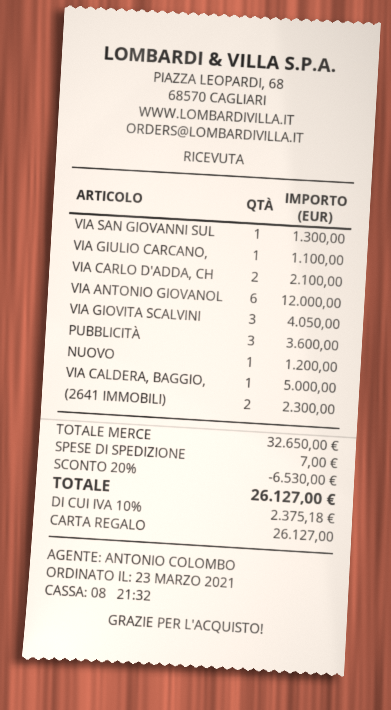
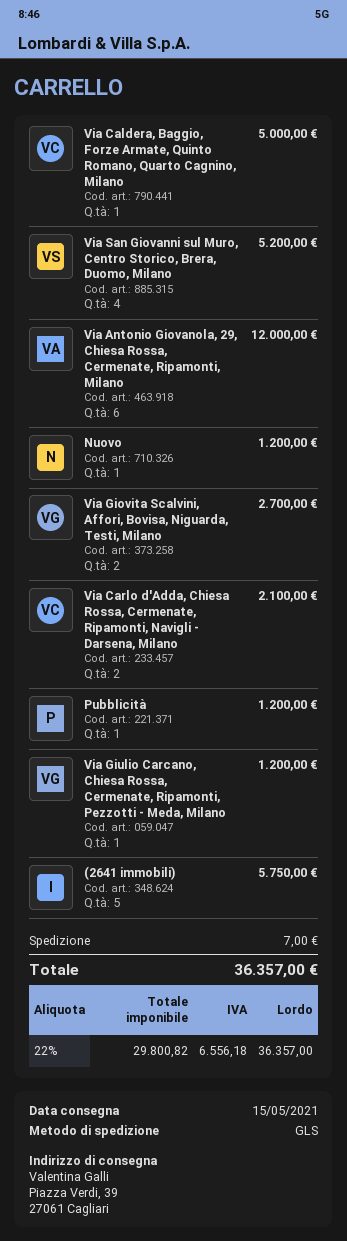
VIA SAN GIOVANNI SUL: 1 for 1300.00 -> 4 for 5200.00
VIA GIULIO CARCANO,: 1 for 1100.00 -> 1 for 1200.00
VIA GIOVITA SCALVINI: 3 for 4050.00 -> 2 for 2700.00
PUBBLICITÀ: 3 for 3600.00 -> 1 for 1200.00
(2641 IMMOBILI): 2 for 2300.00 -> 5 for 5750.00
discount: 20% = 6530.00 -> none
tax: 10% = 2375.18 -> 22% = 6556.18
total: 26127.00 -> 36357.00

